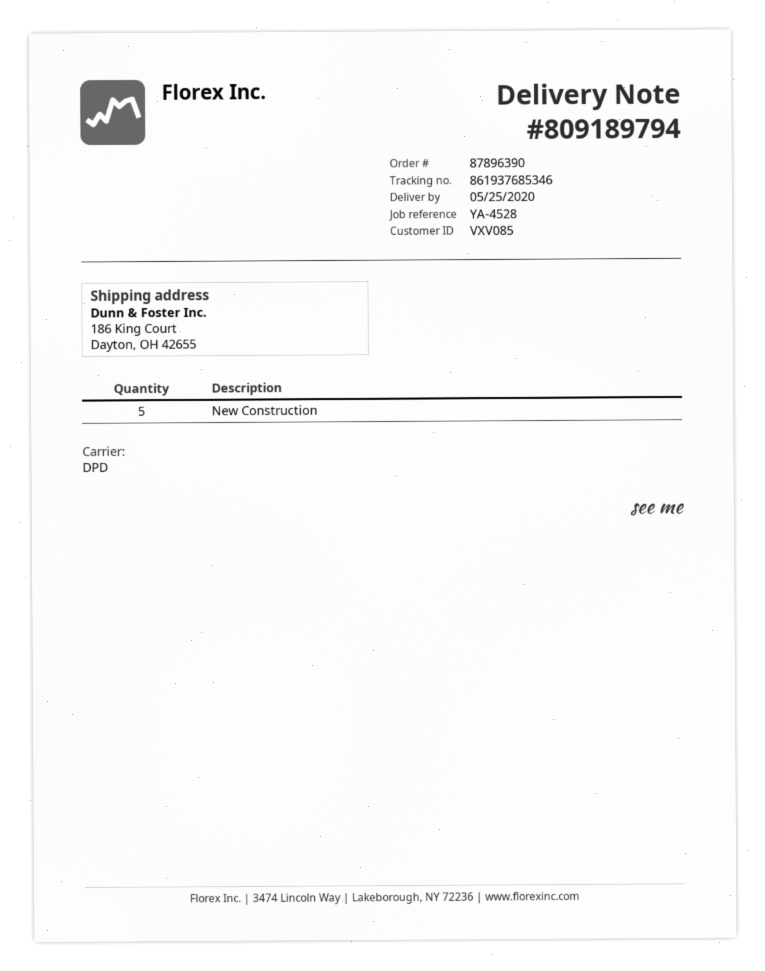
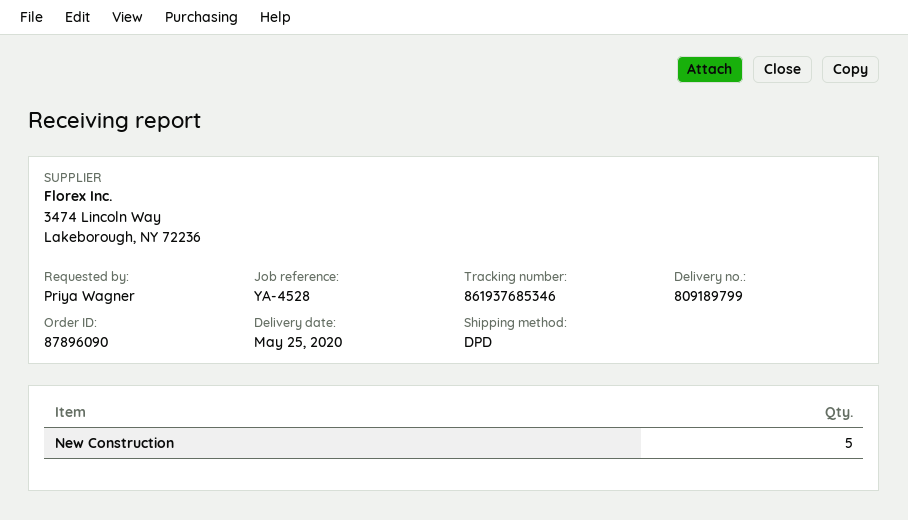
order number: 87896390 -> 87896090
delivery note number: 809189794 -> 809189799

